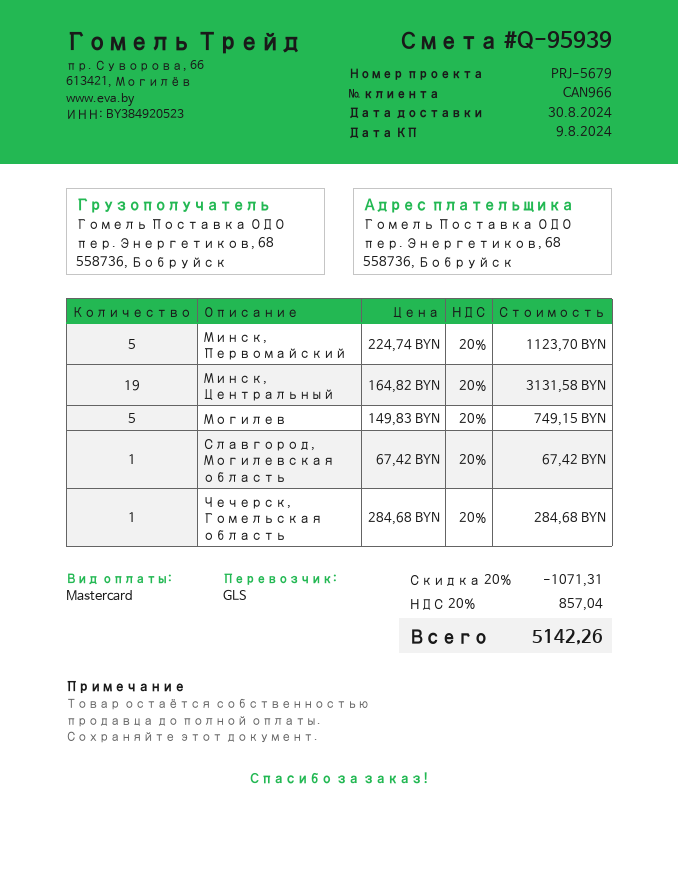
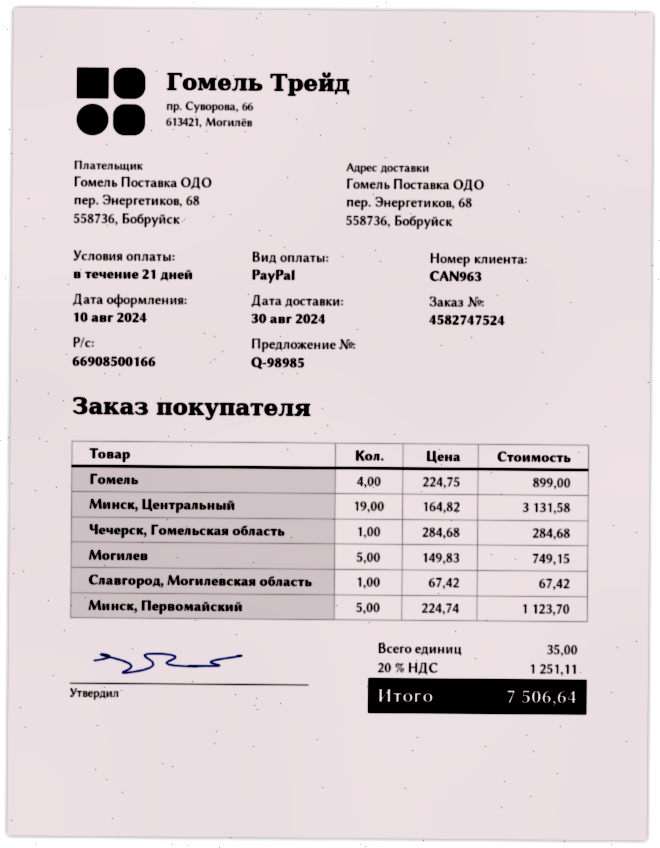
quote number: Q-95939 -> Q-98985
customer number: CAN966 -> CAN963
payment method: Mastercard -> PayPal
Гомель: none -> 4 x 224.75 = 899.00
discount: 20% = 1071.31 -> none
tax: 20% = 857.04 -> 20% = 1251.11
total: 5142.26 -> 7506.64

